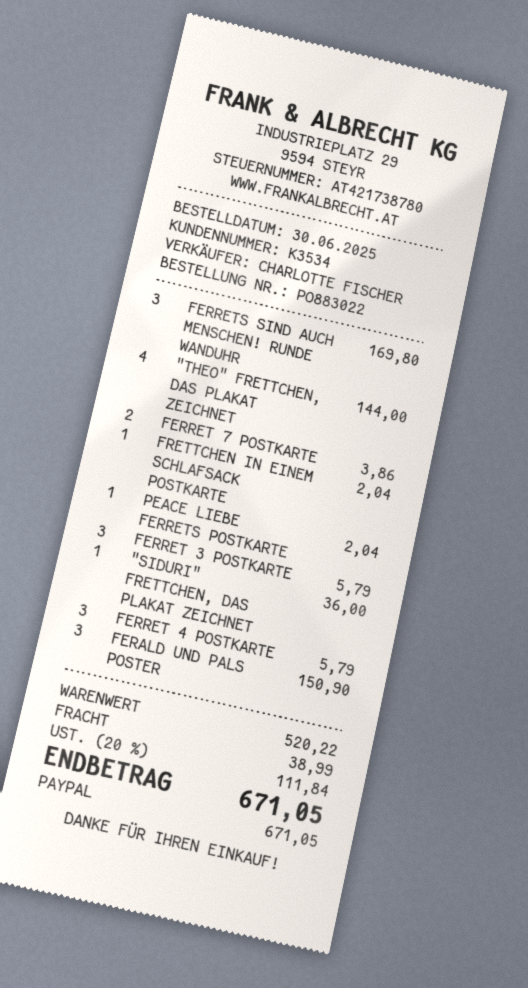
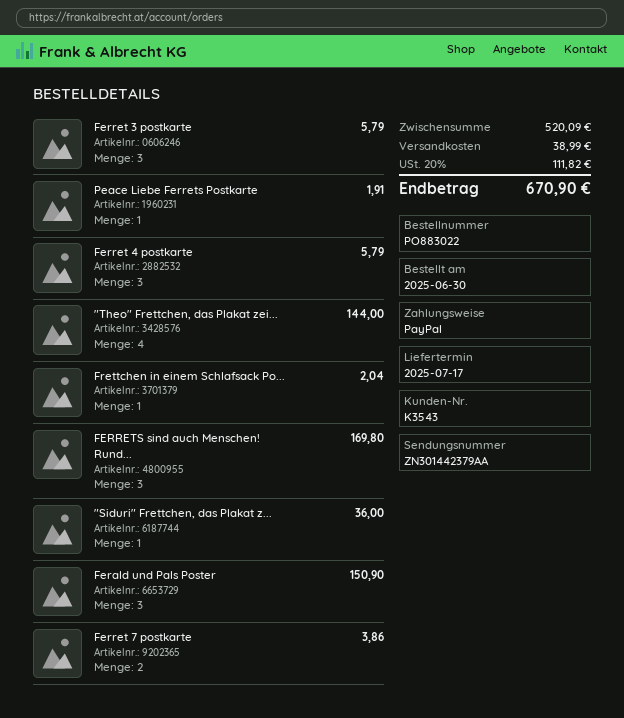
customer number: K3534 -> K3543
PEACE LIEBE FERRETS POSTKARTE: 1 for 2.04 -> 1 for 1.91
subtotal: 520.22 -> 520.09
tax: 20% = 111.84 -> 20% = 111.82
total: 671.05 -> 670.90

